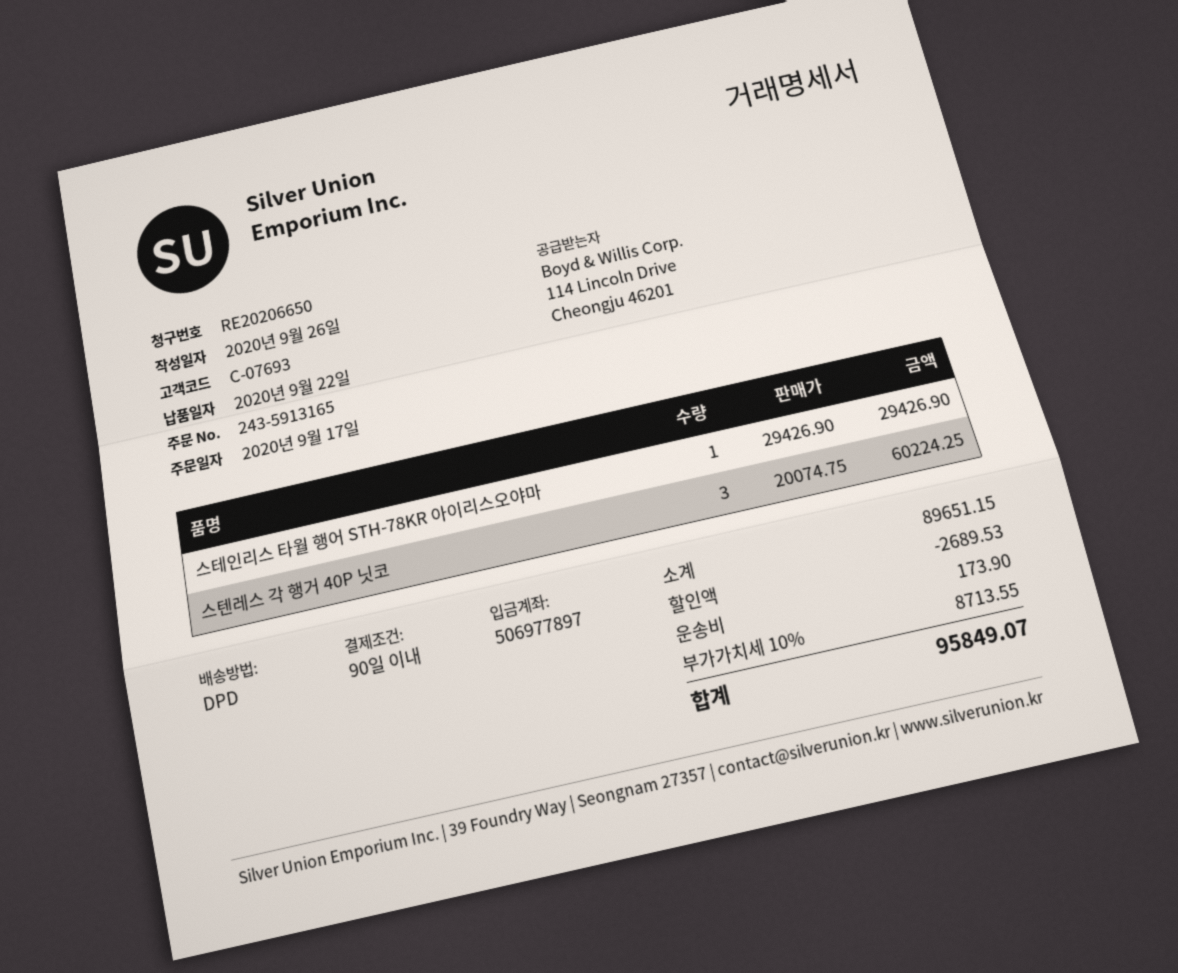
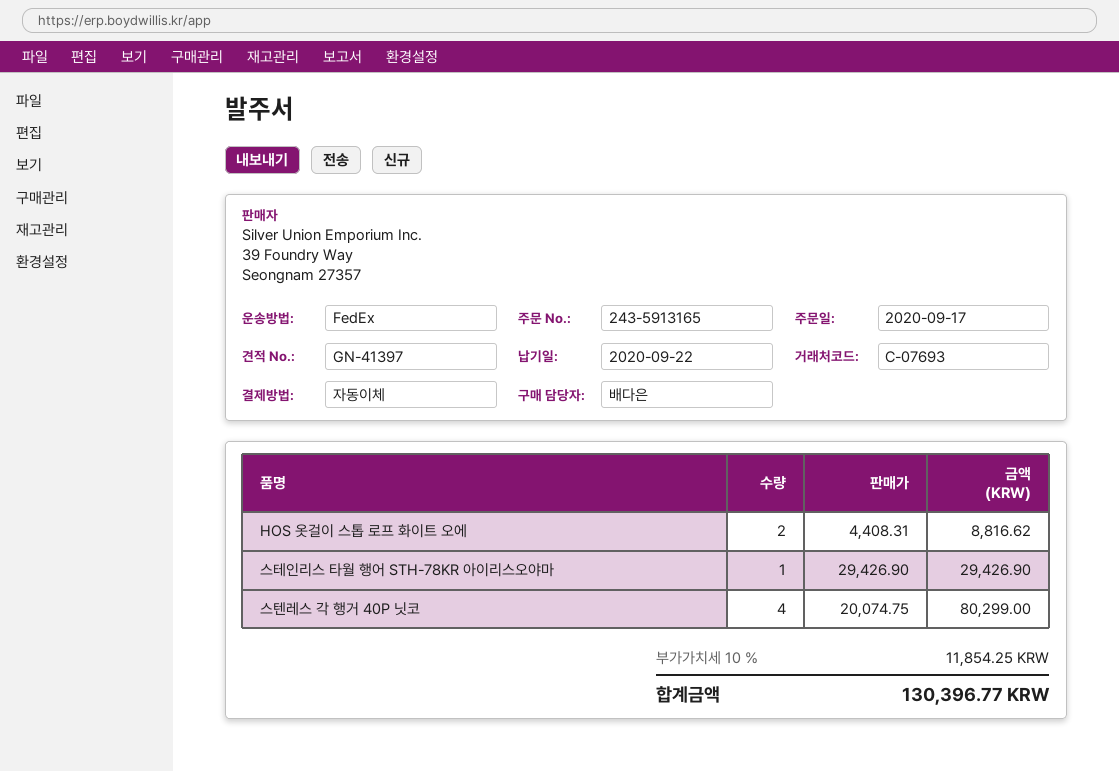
shipping method: DPD -> FedEx
스텐레스 각 행거 40P 닛코: 3 x 20074.75 = 60224.25 -> 4 x 20074.75 = 80299.00
HOS 옷걸이 스톱 로프 화이트 오에: none -> 2 x 4408.31 = 8816.62
discount: 2689.53 -> none
shipping: 173.90 -> none
tax: 10% = 8713.55 -> 10% = 11854.25
total: 95849.07 -> 130396.77

